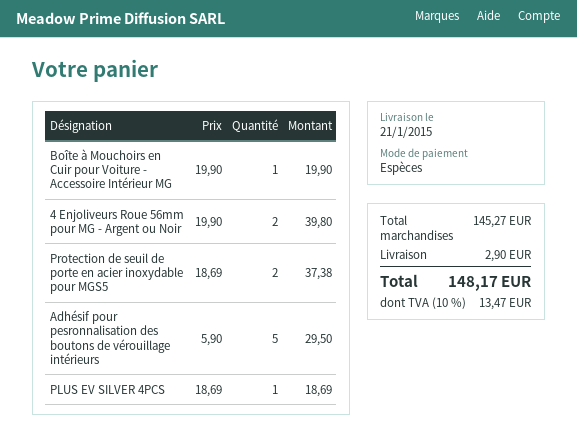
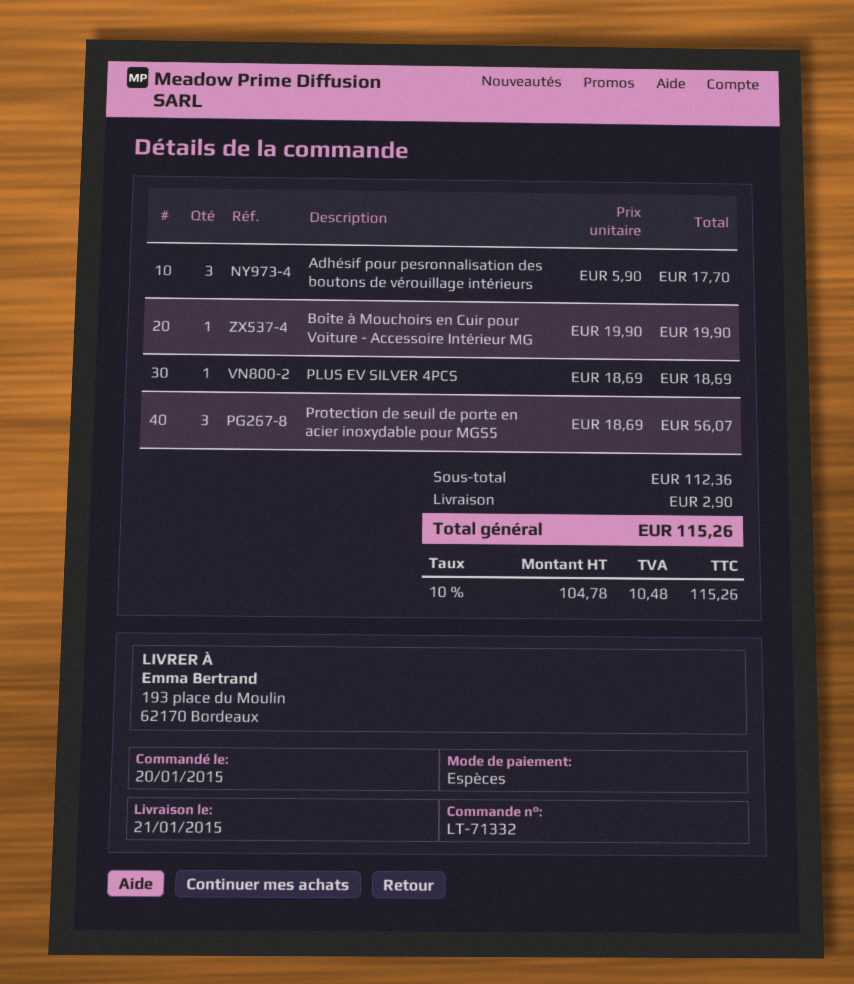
4 Enjoliveurs Roue 56mm pour MG - Argent ou Noir: 2 x 19.90 = 39.80 -> none
Protection de seuil de porte en acier inoxydable pour MGS5: 2 x 18.69 = 37.38 -> 3 x 18.69 = 56.07
Adhésif pour pesronnalisation des boutons de vérouillage intérieurs: 5 x 5.90 = 29.50 -> 3 x 5.90 = 17.70
subtotal: 145.27 -> 112.36
tax: 10% = 13.47 -> 10% = 10.48
total: 148.17 -> 115.26

